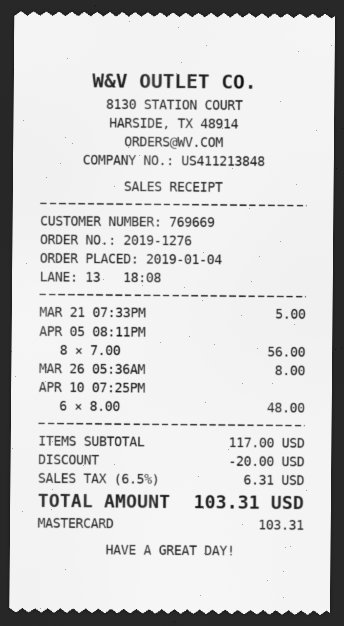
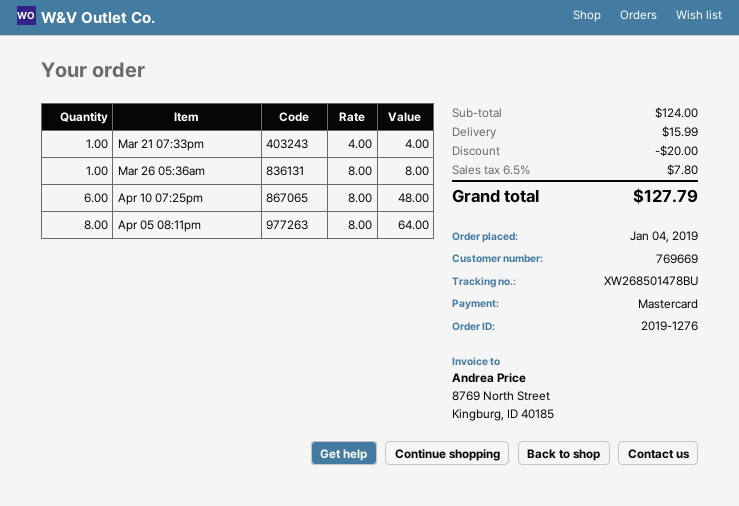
MAR 21 07:33PM: 1 x 5.00 = 5.00 -> 1 x 4.00 = 4.00
APR 05 08:11PM: 8 x 7.00 = 56.00 -> 8 x 8.00 = 64.00
subtotal: 117.00 -> 124.00
shipping: none -> 15.99
tax: 6.5% = 6.31 -> 6.5% = 7.80
total: 103.31 -> 127.79

